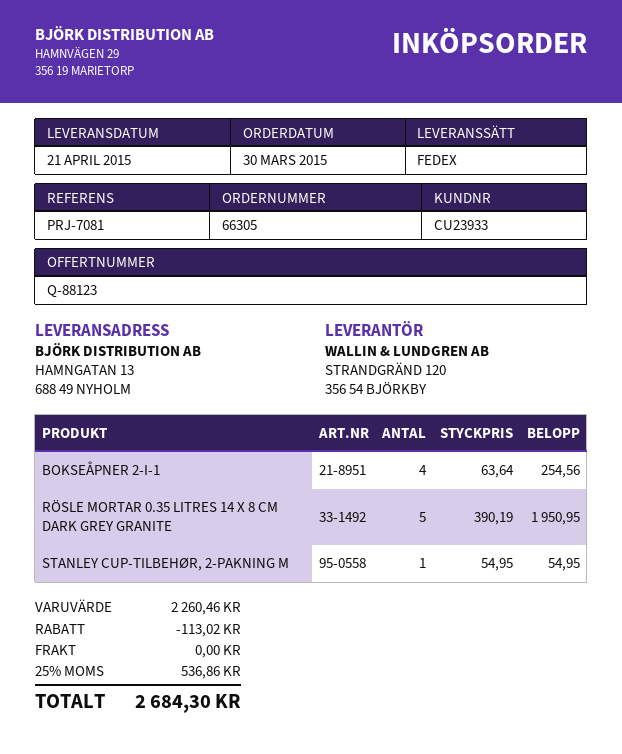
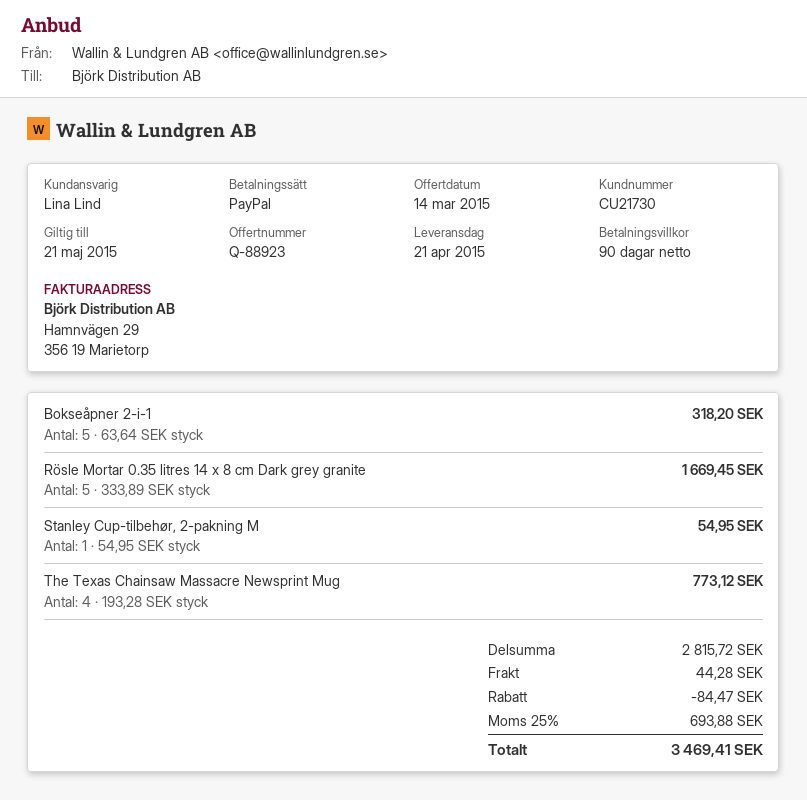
quote number: Q-88123 -> Q-88923
customer number: CU23933 -> CU21730
BOKSEÅPNER 2-I-1: 4 x 63.64 = 254.56 -> 5 x 63.64 = 318.20
RÖSLE MORTAR 0.35 LITRES 14 X 8 CM DARK GREY GRANITE: 5 x 390.19 = 1950.95 -> 5 x 333.89 = 1669.45
The Texas Chainsaw Massacre Newsprint Mug: none -> 4 x 193.28 = 773.12
subtotal: 2260.46 -> 2815.72
discount: 113.02 -> 84.47
shipping: 0.00 -> 44.28
tax: 25% = 536.86 -> 25% = 693.88
total: 2684.30 -> 3469.41

